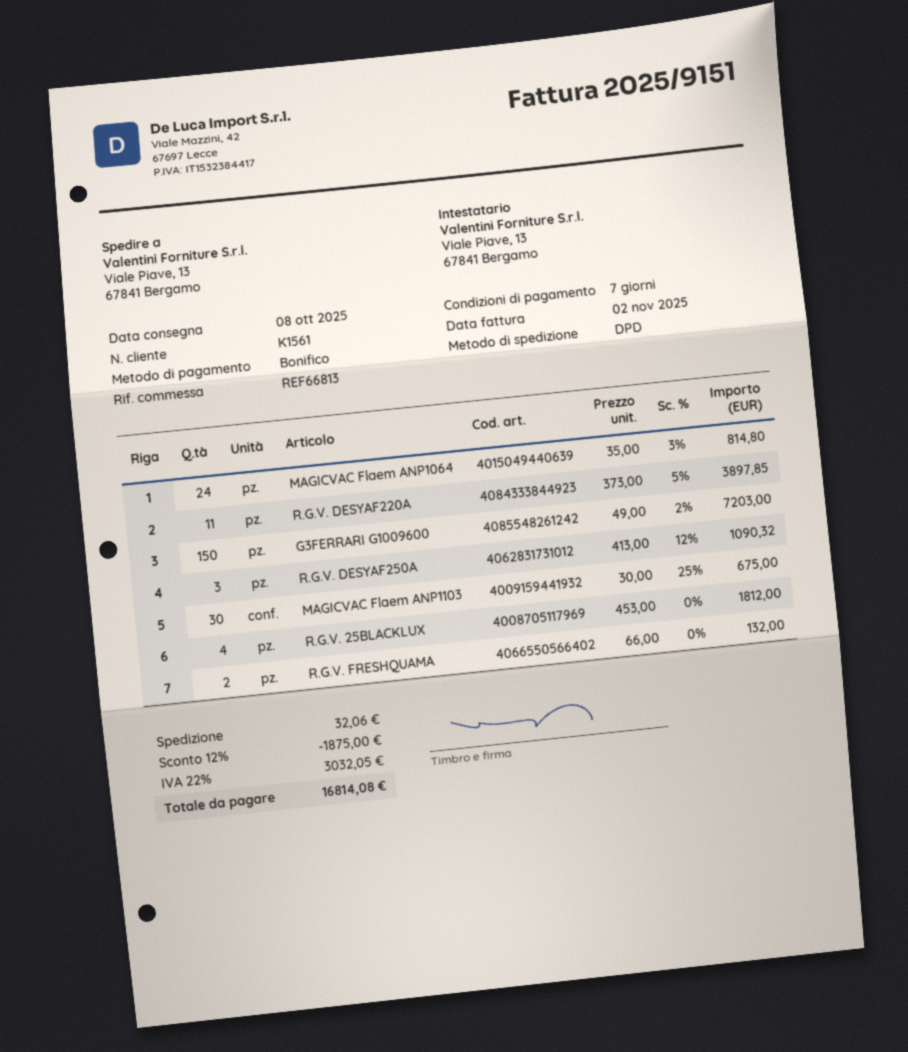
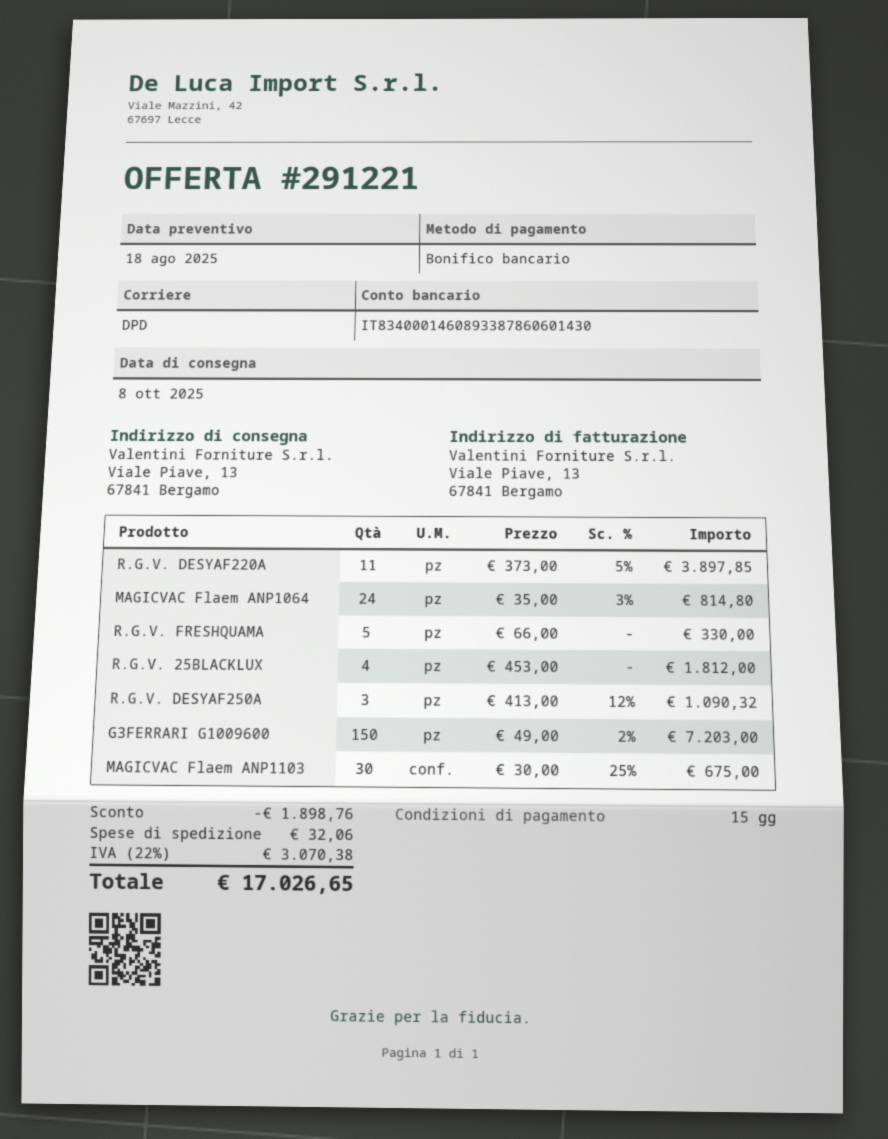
payment terms: 7 days -> 15 days
R.G.V. FRESHQUAMA: 2 x 66.00 = 132.00 -> 5 x 66.00 = 330.00
discount: 1875.00 -> 1898.76
tax: 22% = 3032.05 -> 22% = 3070.38
total: 16814.08 -> 17026.65

